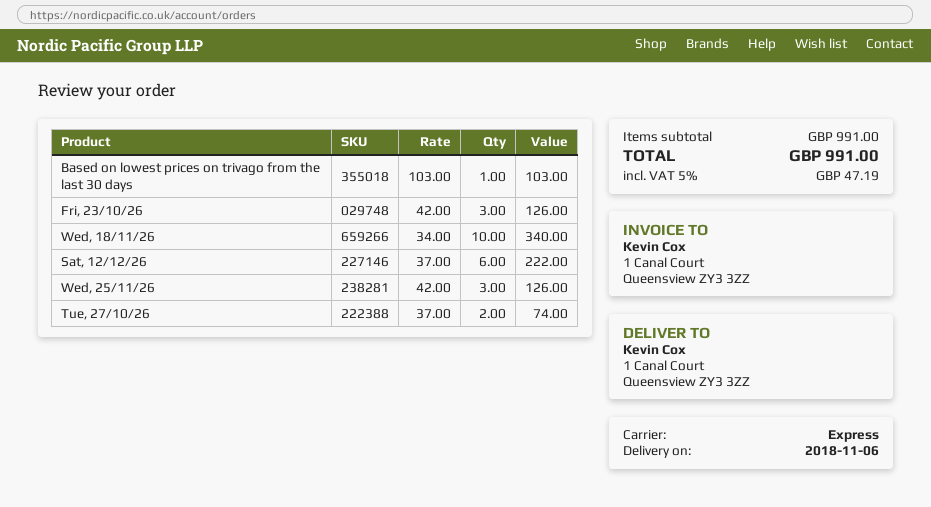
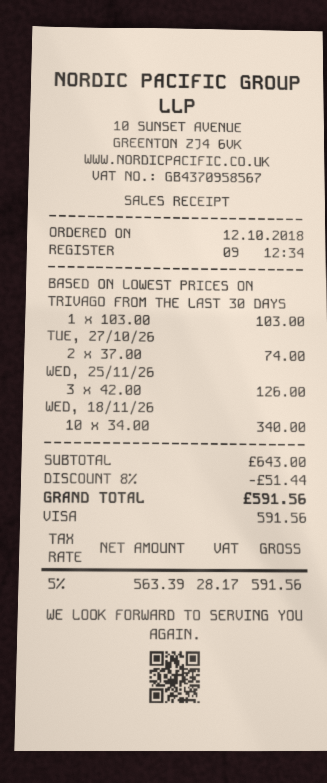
Fri, 23/10/26: 3 x 42.00 = 126.00 -> none
Sat, 12/12/26: 6 x 37.00 = 222.00 -> none
subtotal: 991.00 -> 643.00
discount: none -> 8% = 51.44
tax: 5% = 47.19 -> 5% = 28.17
total: 991.00 -> 591.56

